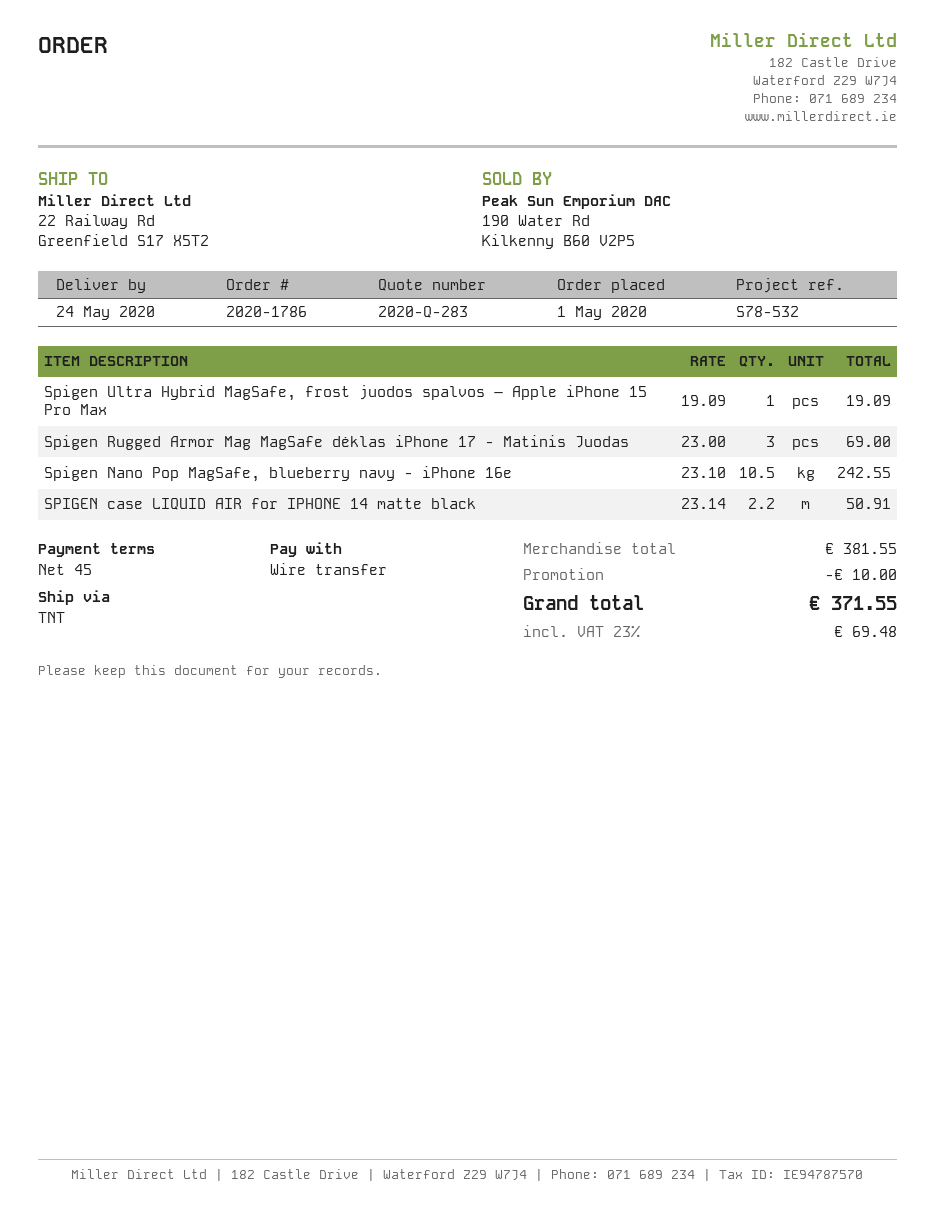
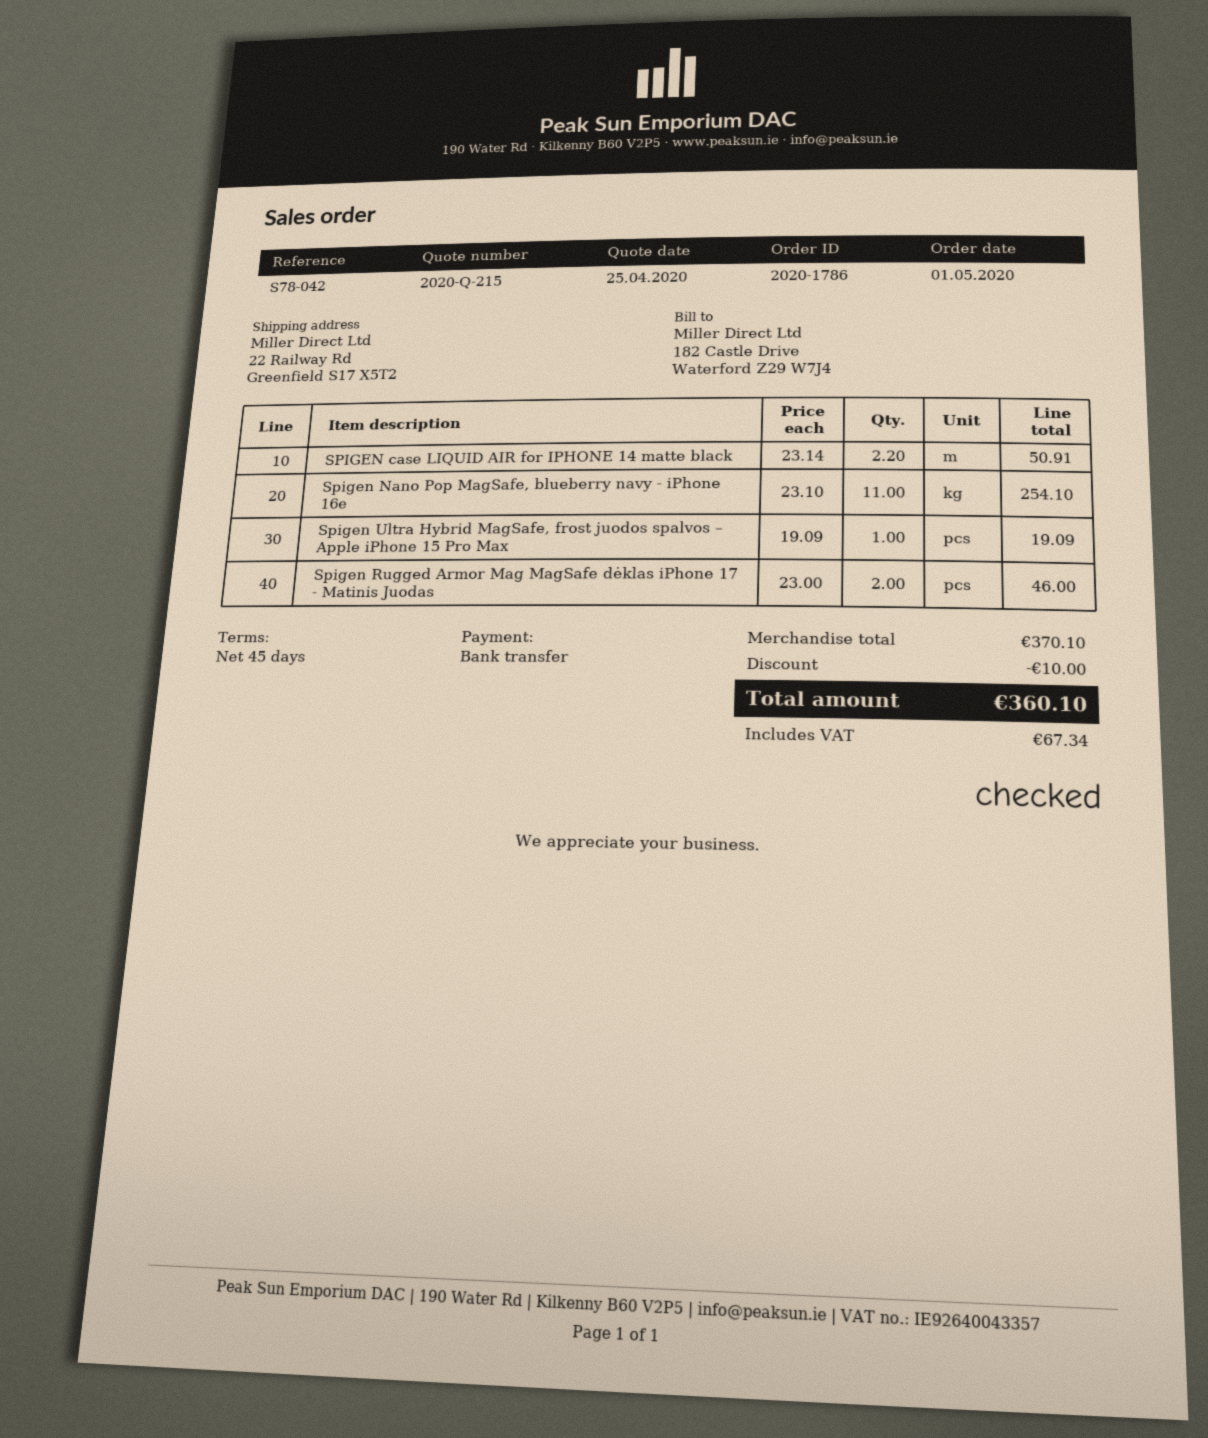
quote number: 2020-Q-283 -> 2020-Q-215
reference: S78-532 -> S78-042
Spigen Rugged Armor Mag MagSafe dėklas iPhone 17 - Matinis Juodas: 3 x 23.00 = 69.00 -> 2 x 23.00 = 46.00
Spigen Nano Pop MagSafe, blueberry navy - iPhone 16e: 10.5 x 23.10 = 242.55 -> 11 x 23.10 = 254.10
subtotal: 381.55 -> 370.10
tax: 69.48 -> 67.34
total: 371.55 -> 360.10

